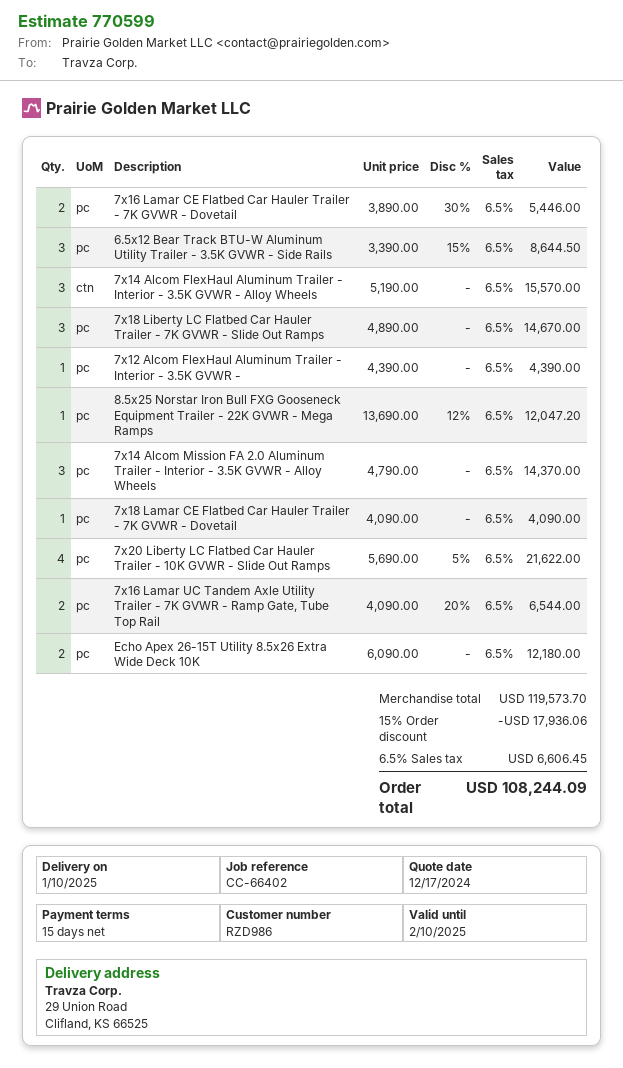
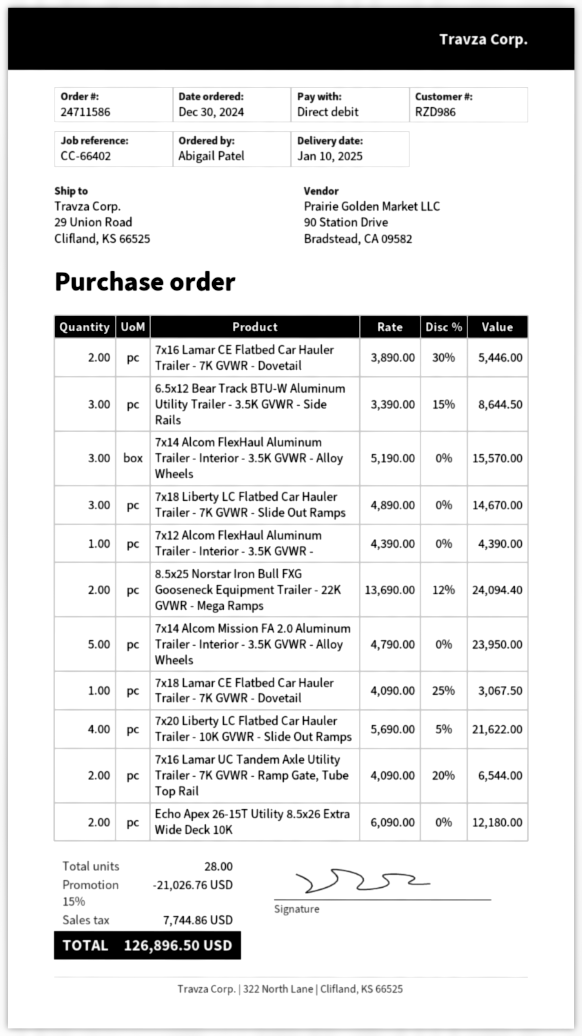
8.5x25 Norstar Iron Bull FXG Gooseneck Equipment Trailer - 22K GVWR - Mega Ramps: 1 x 13690.00 - 12% = 12047.20 -> 2 x 13690.00 - 12% = 24094.40
7x14 Alcom Mission FA 2.0 Aluminum Trailer - Interior - 3.5K GVWR - Alloy Wheels: 3 x 4790.00 = 14370.00 -> 5 x 4790.00 = 23950.00
7x18 Lamar CE Flatbed Car Hauler Trailer - 7K GVWR - Dovetail: 1 x 4090.00 = 4090.00 -> 1 x 4090.00 - 25% = 3067.50
discount: 15% = 17936.06 -> 15% = 21026.76
tax: 6606.45 -> 7744.86
total: 108244.09 -> 126896.50

